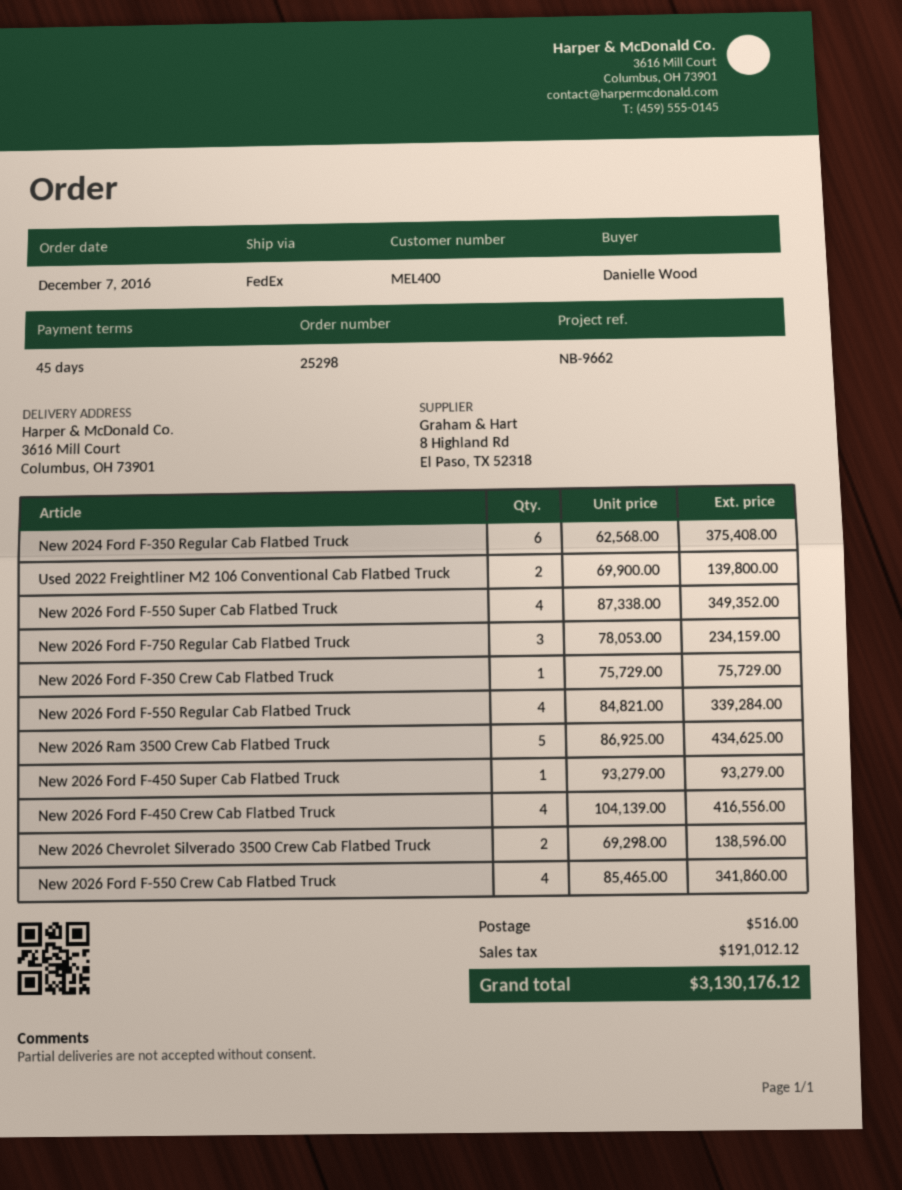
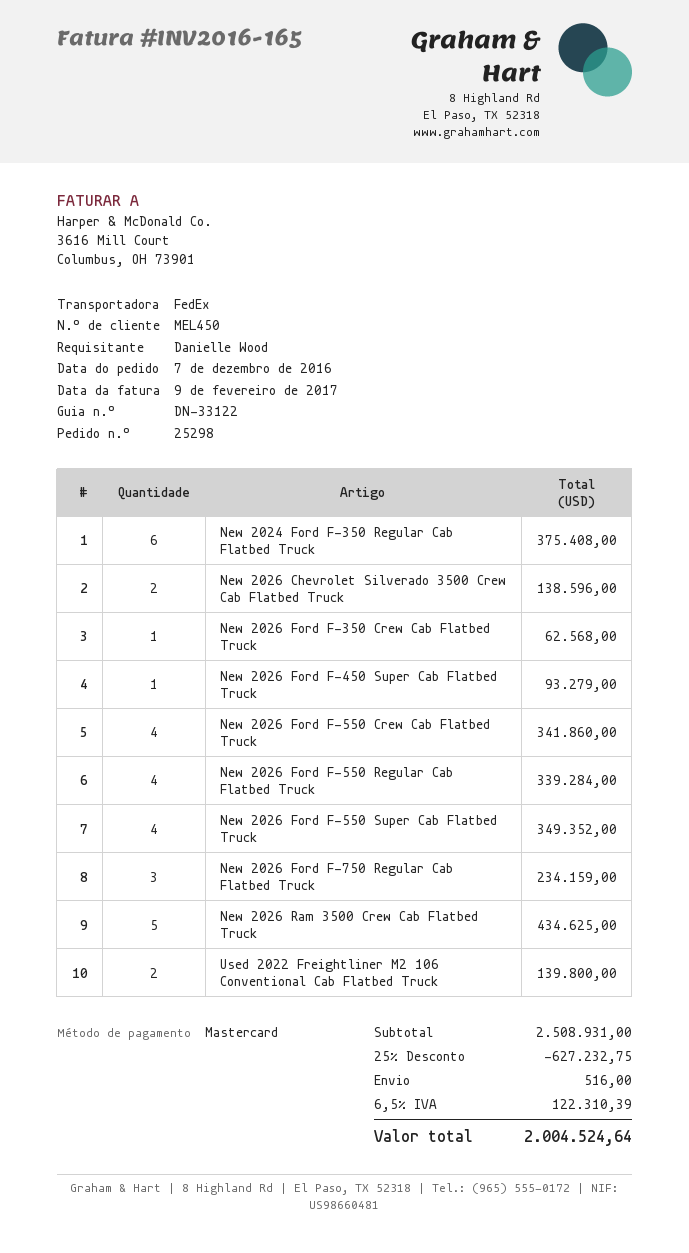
customer number: MEL400 -> MEL450
New 2026 Ford F-350 Crew Cab Flatbed Truck: 1 for 75729.00 -> 1 for 62568.00
New 2026 Ford F-450 Crew Cab Flatbed Truck: 4 for 416556.00 -> none
discount: none -> 25% = 627232.75
tax: 191012.12 -> 122310.39
total: 3130176.12 -> 2004524.64

